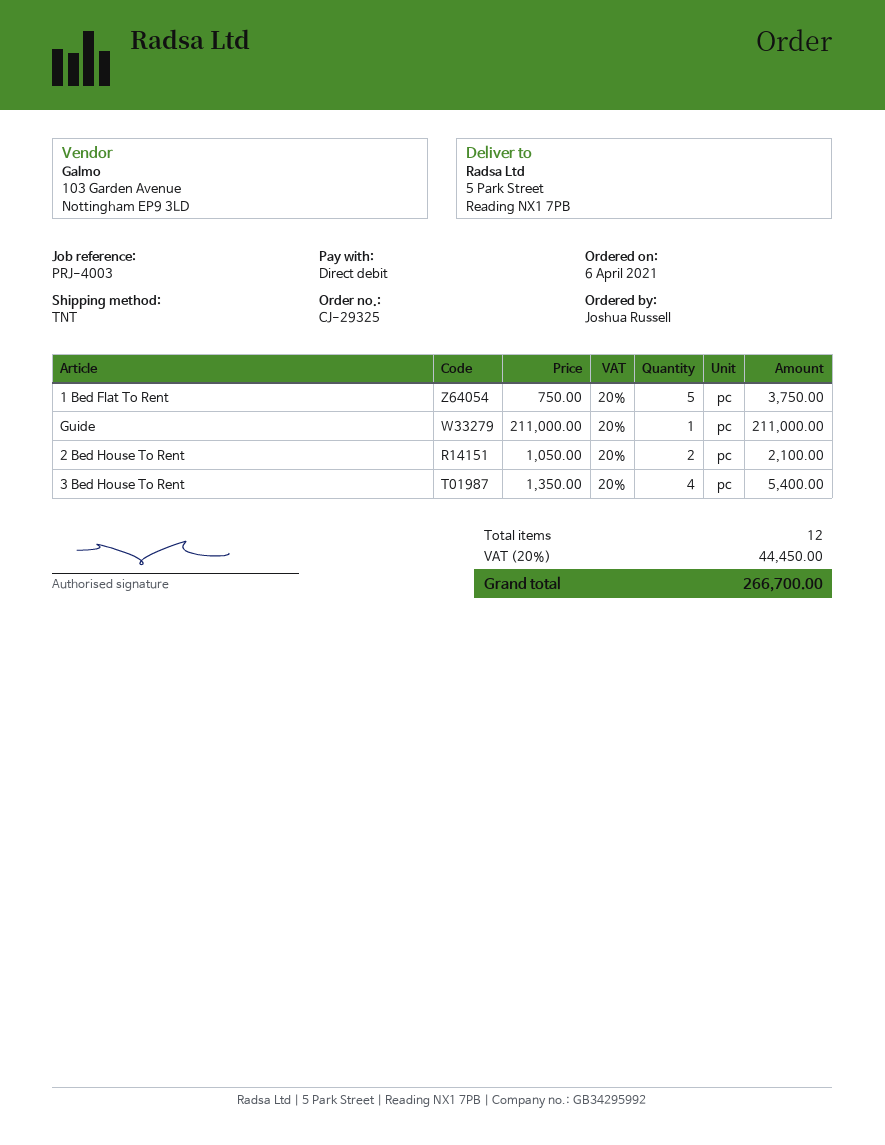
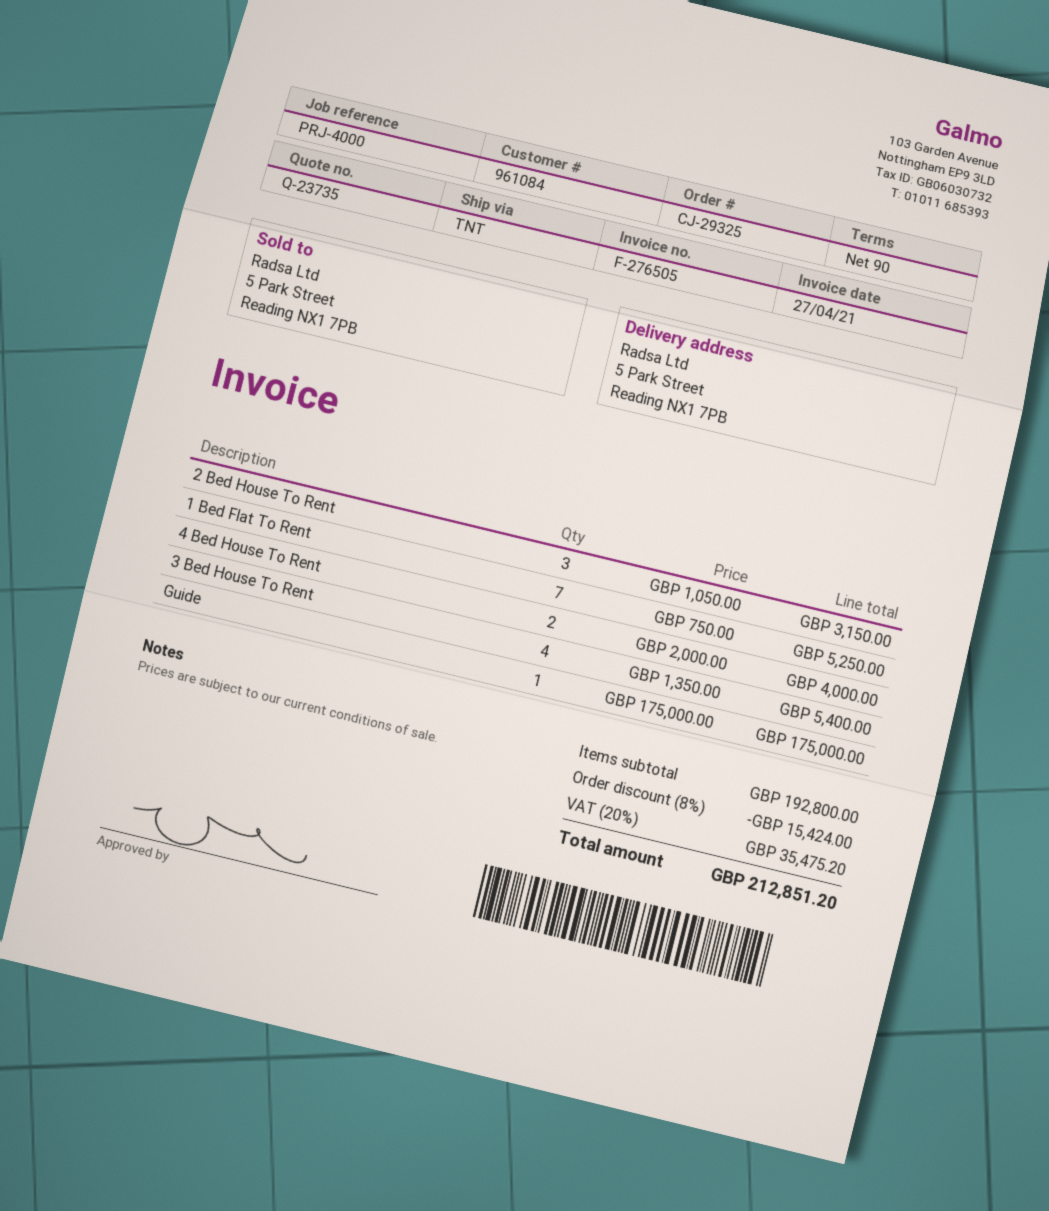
reference: PRJ-4003 -> PRJ-4000
1 Bed Flat To Rent: 5 x 750.00 = 3750.00 -> 7 x 750.00 = 5250.00
Guide: 1 x 211000.00 = 211000.00 -> 1 x 175000.00 = 175000.00
2 Bed House To Rent: 2 x 1050.00 = 2100.00 -> 3 x 1050.00 = 3150.00
4 Bed House To Rent: none -> 2 x 2000.00 = 4000.00
discount: none -> 8% = 15424.00
tax: 20% = 44450.00 -> 20% = 35475.20
total: 266700.00 -> 212851.20

